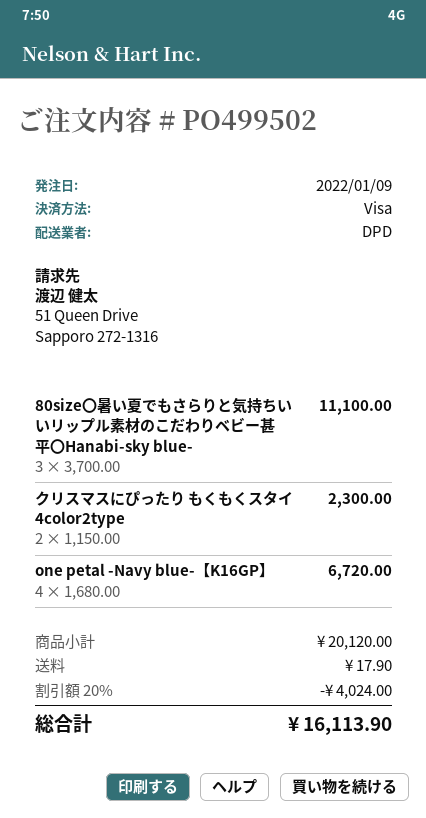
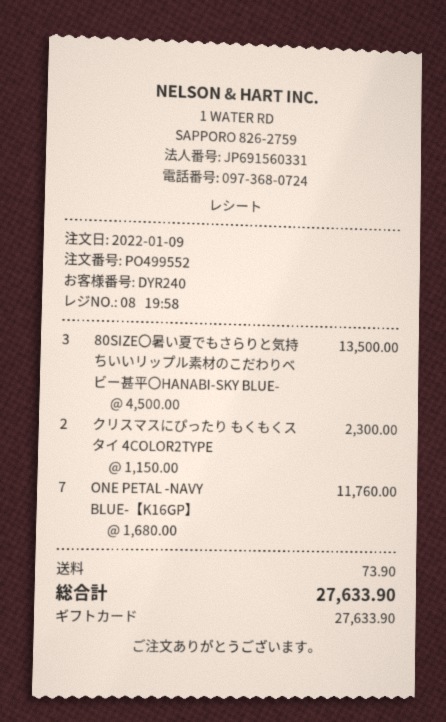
order number: PO499502 -> PO499552
payment method: Visa -> gift card
80size〇暑い夏でもさらりと気持ちいいリップル素材のこだわりベビー甚平〇Hanabi-sky blue-: 3 x 3700.00 = 11100.00 -> 3 x 4500.00 = 13500.00
one petal -Navy blue-【K16GP】: 4 x 1680.00 = 6720.00 -> 7 x 1680.00 = 11760.00
discount: 20% = 4024.00 -> none
shipping: 17.90 -> 73.90
total: 16113.90 -> 27633.90

